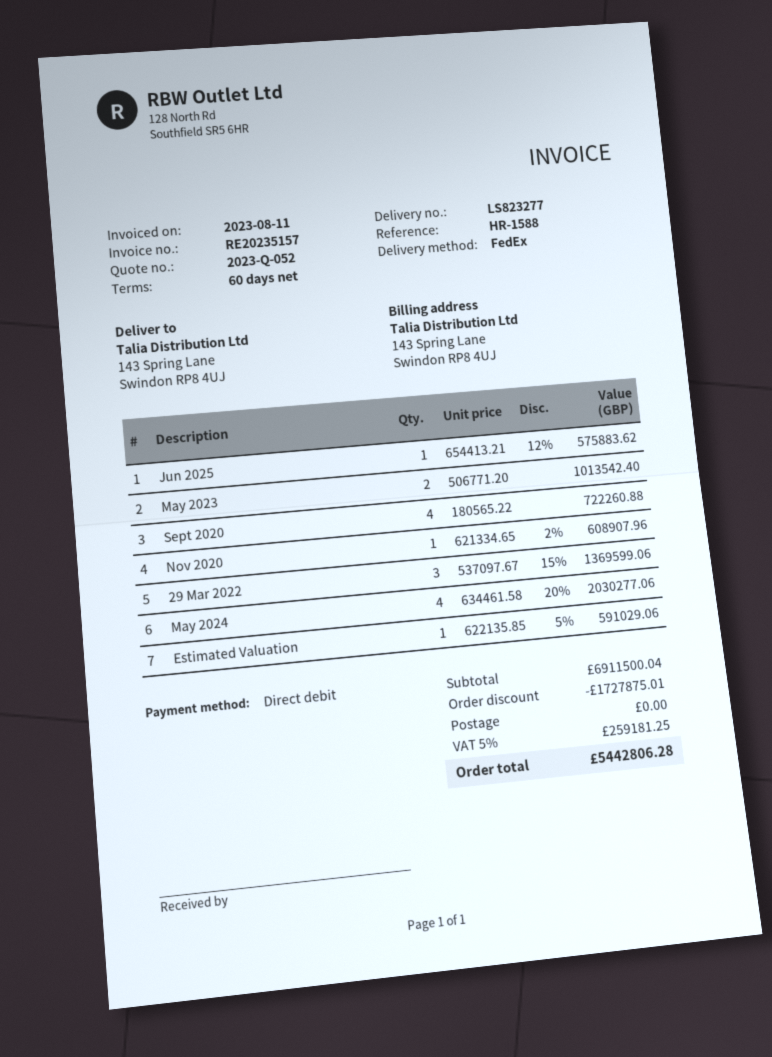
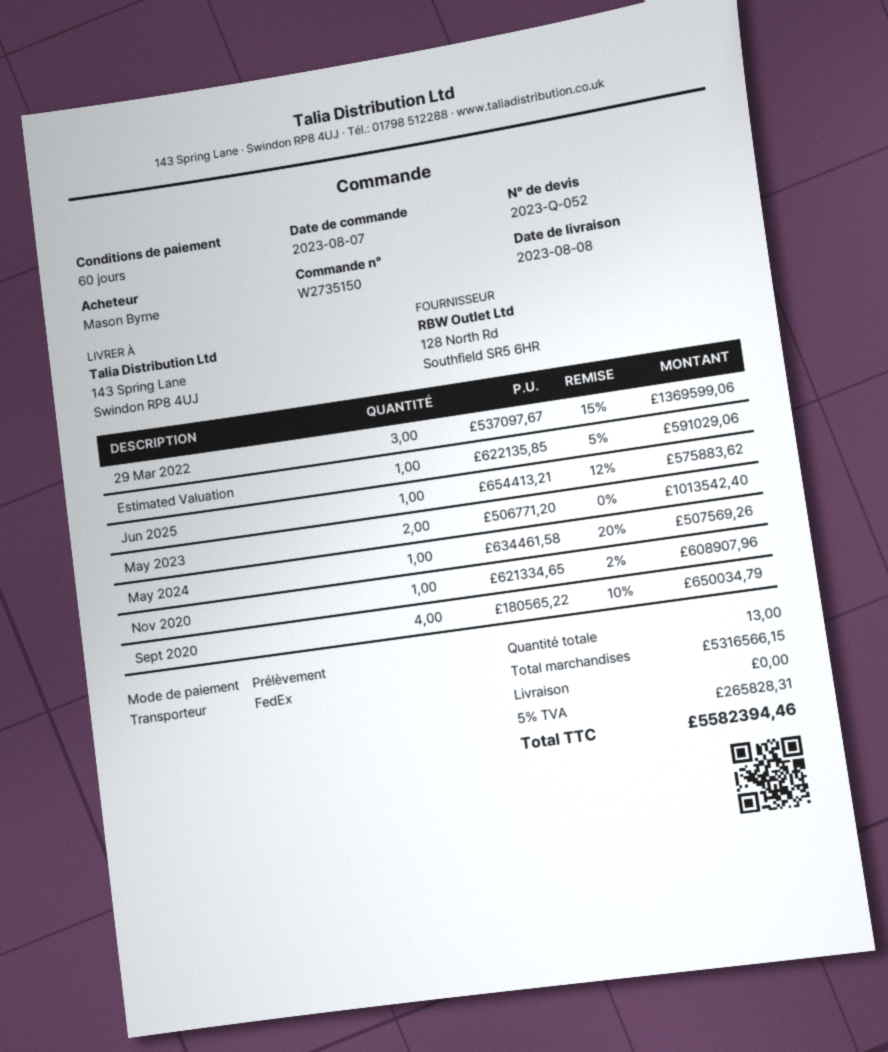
Sept 2020: 4 x 180565.22 = 722260.88 -> 4 x 180565.22 - 10% = 650034.79
May 2024: 4 x 634461.58 - 20% = 2030277.06 -> 1 x 634461.58 - 20% = 507569.26
subtotal: 6911500.04 -> 5316566.15
discount: 1727875.01 -> none
tax: 5% = 259181.25 -> 5% = 265828.31
total: 5442806.28 -> 5582394.46

